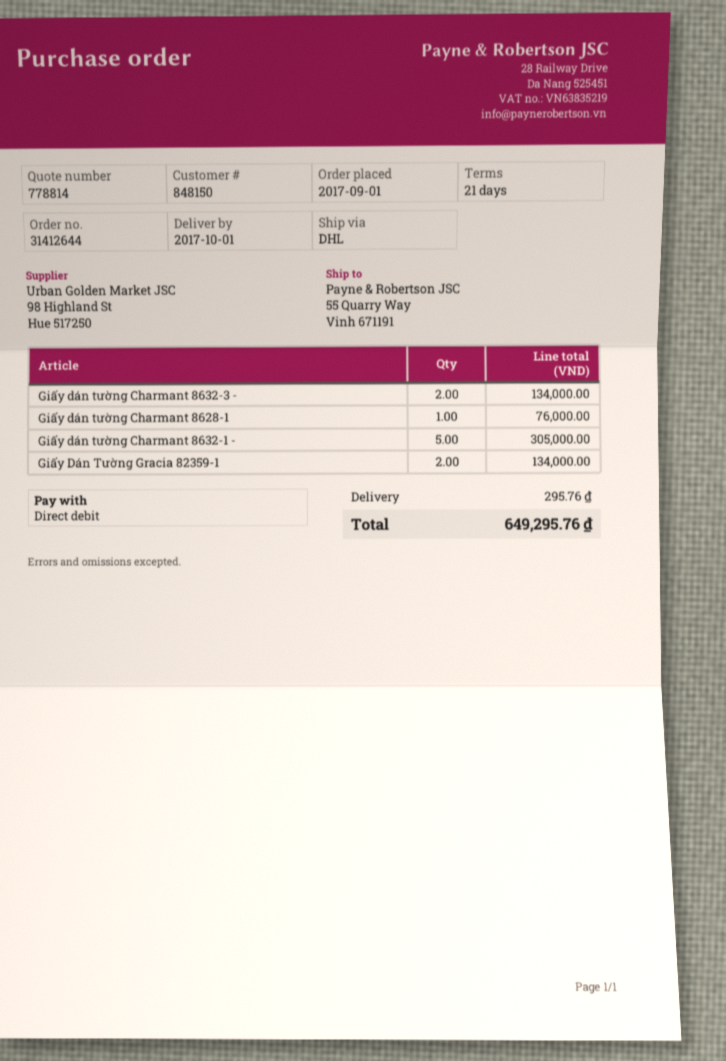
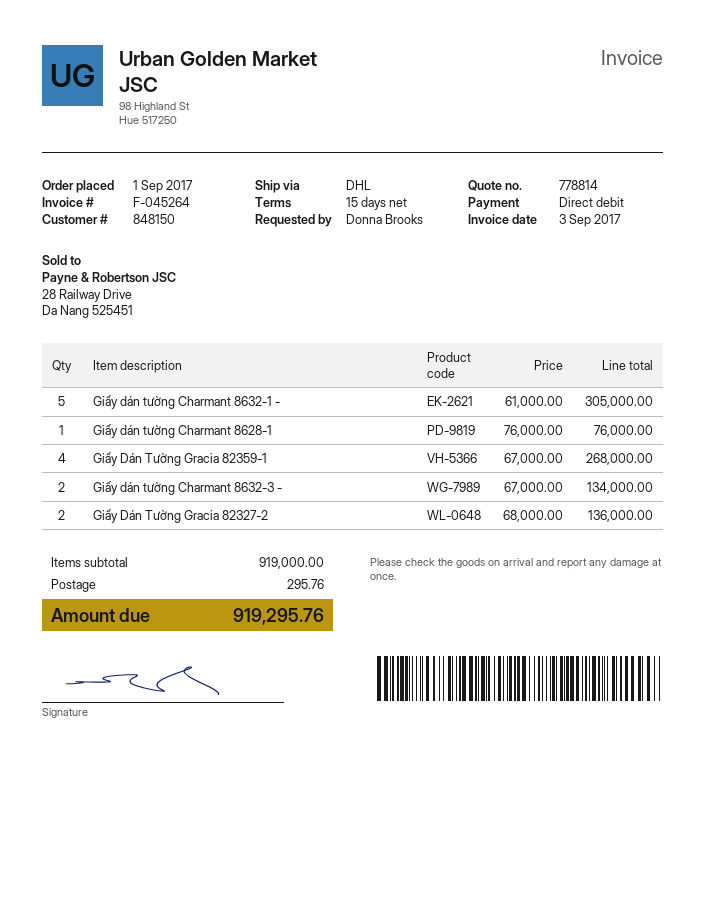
payment terms: 21 days -> 15 days
Giấy Dán Tường Gracia 82359-1: 2 for 134000.00 -> 4 for 268000.00
Giấy Dán Tường Gracia 82327-2: none -> 2 for 136000.00
total: 649295.76 -> 919295.76

